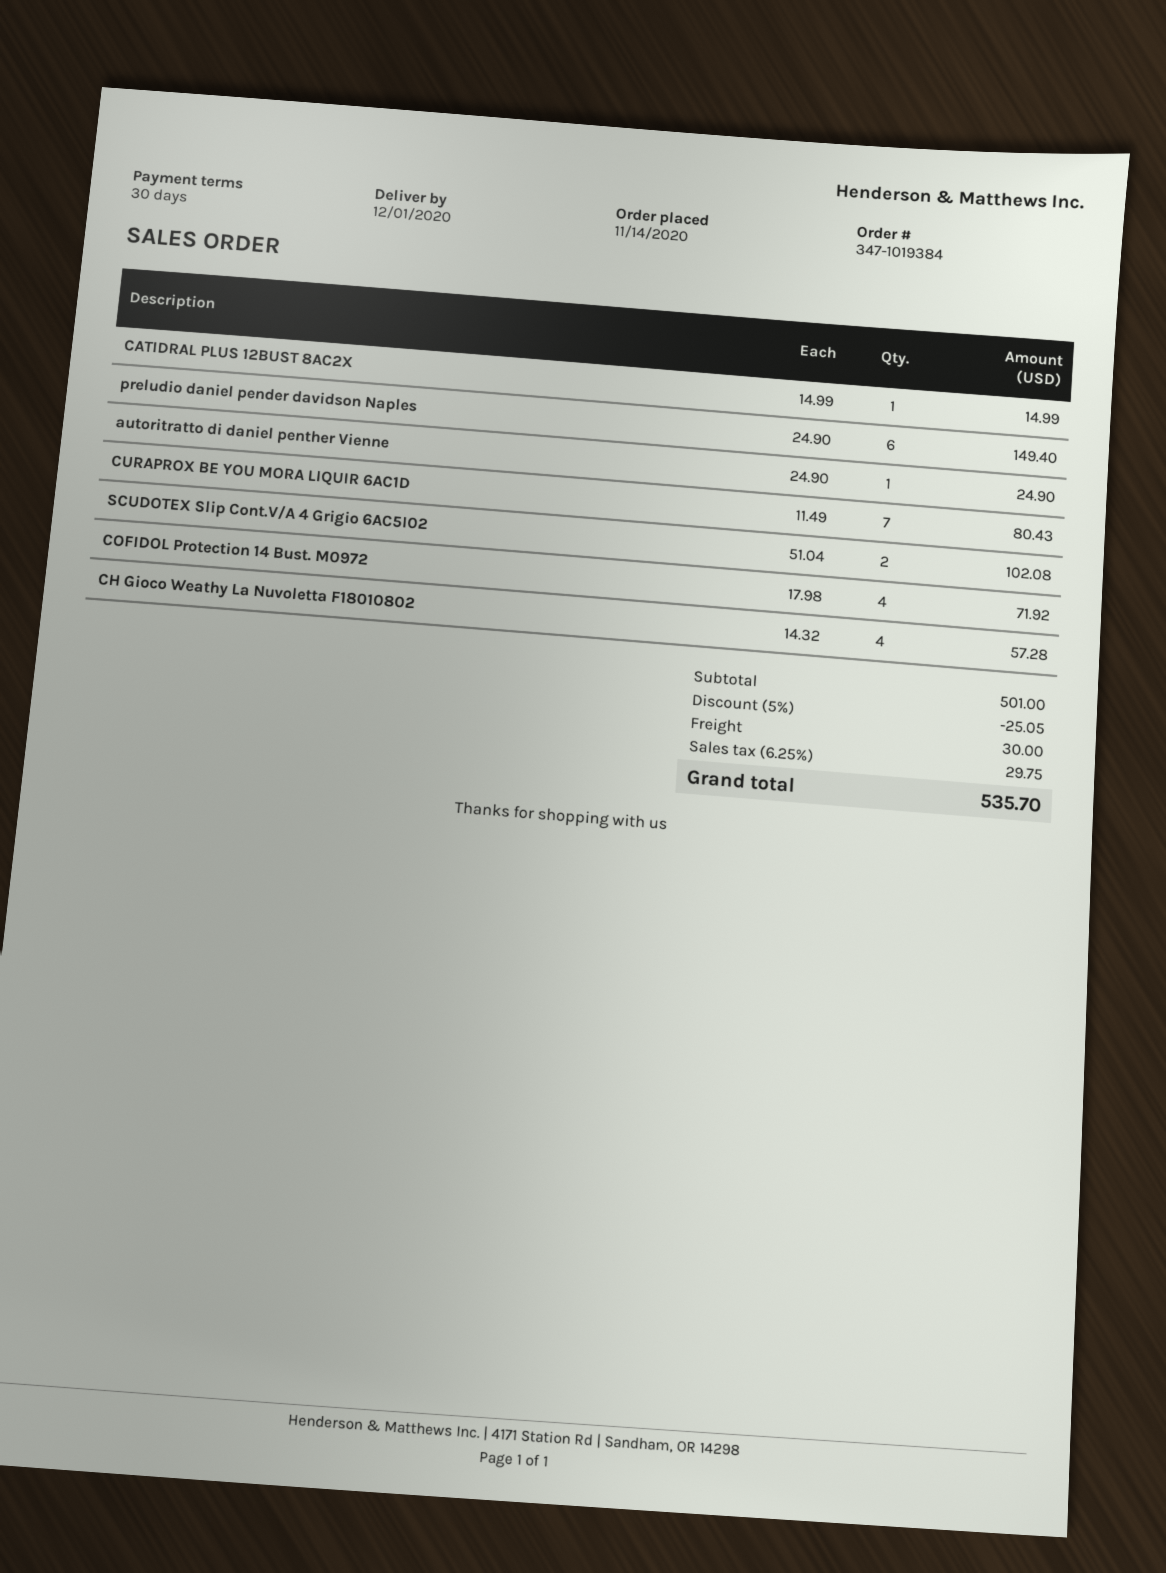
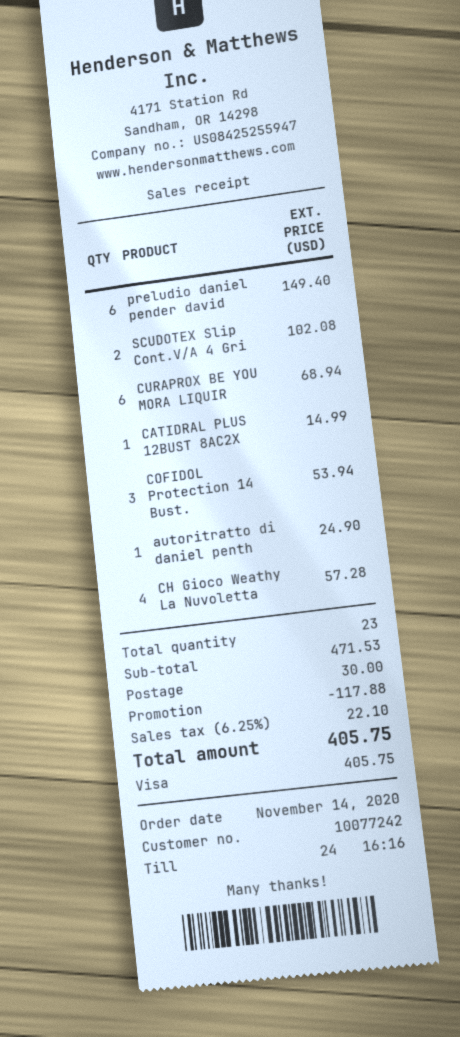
CURAPROX BE YOU MORA LIQUIR 6AC1D: 7 for 80.43 -> 6 for 68.94
COFIDOL Protection 14 Bust. M0972: 4 for 71.92 -> 3 for 53.94
subtotal: 501.00 -> 471.53
discount: 25.05 -> 117.88
tax: 6.25% = 29.75 -> 6.25% = 22.10
total: 535.70 -> 405.75

